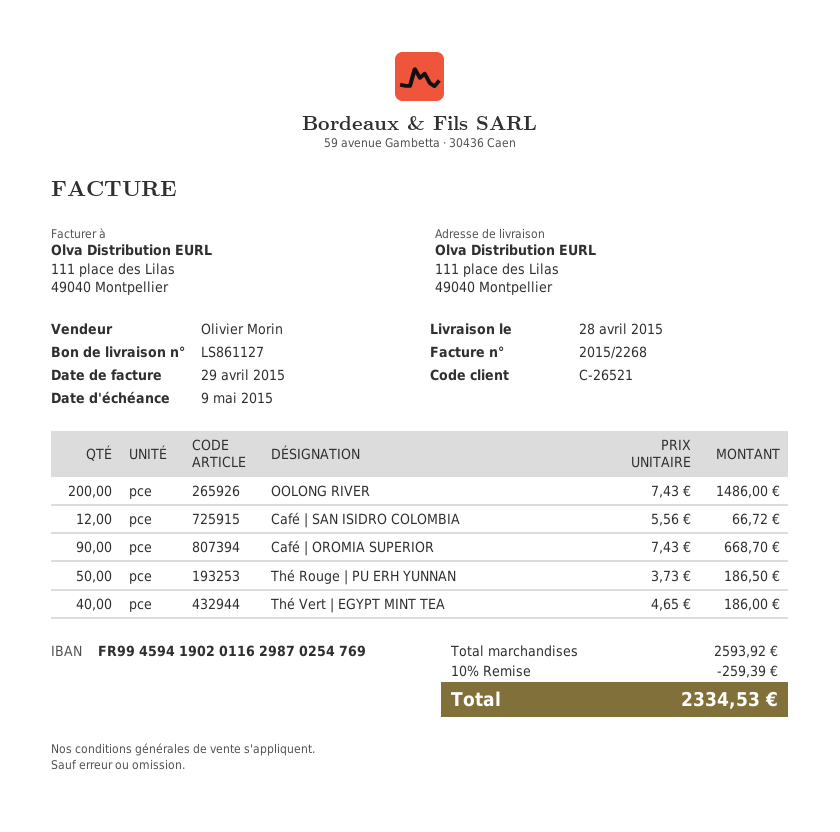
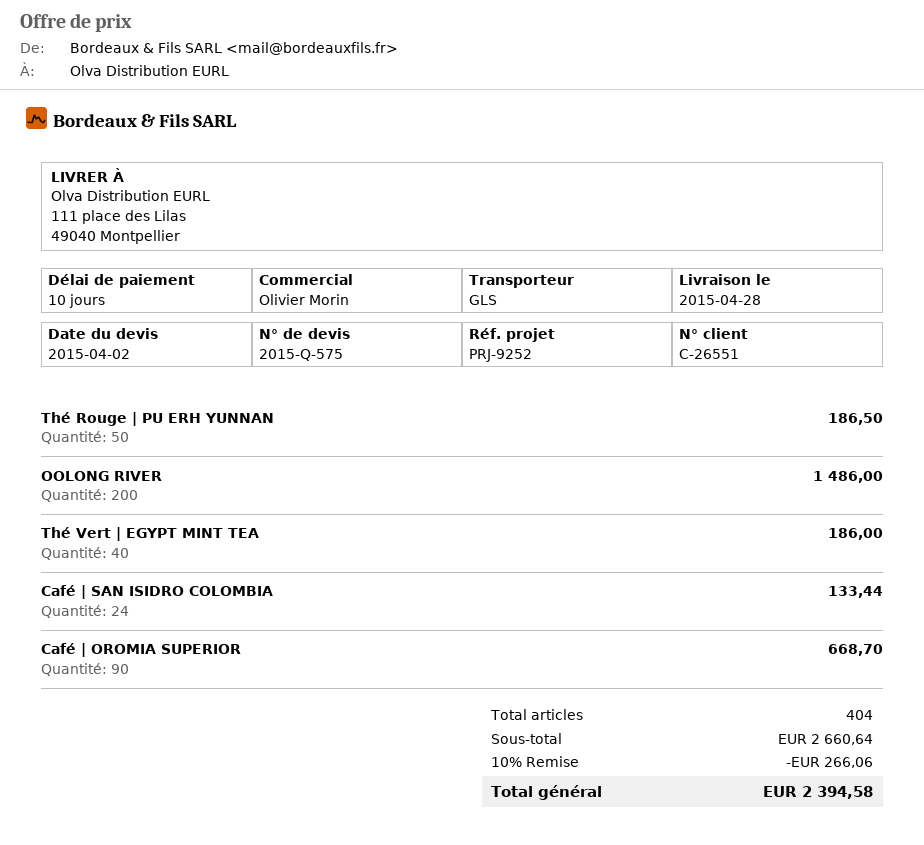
customer number: C-26521 -> C-26551
Café | SAN ISIDRO COLOMBIA: 12 for 66.72 -> 24 for 133.44
subtotal: 2593.92 -> 2660.64
discount: 10% = 259.39 -> 10% = 266.06
total: 2334.53 -> 2394.58

